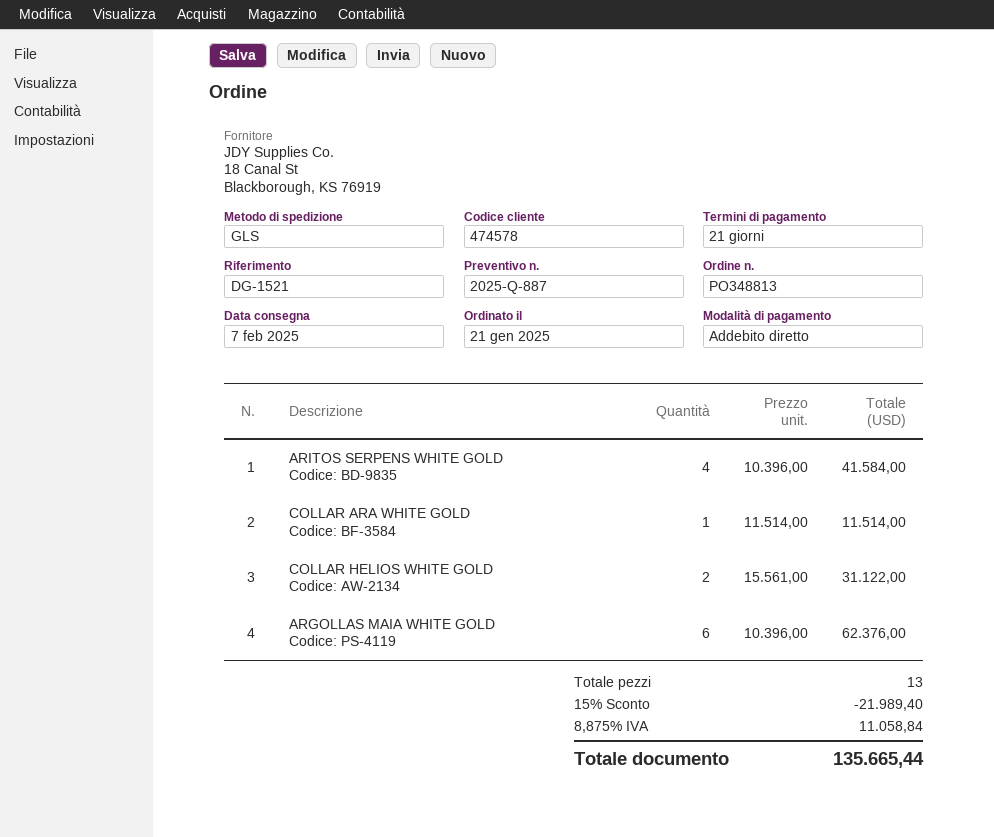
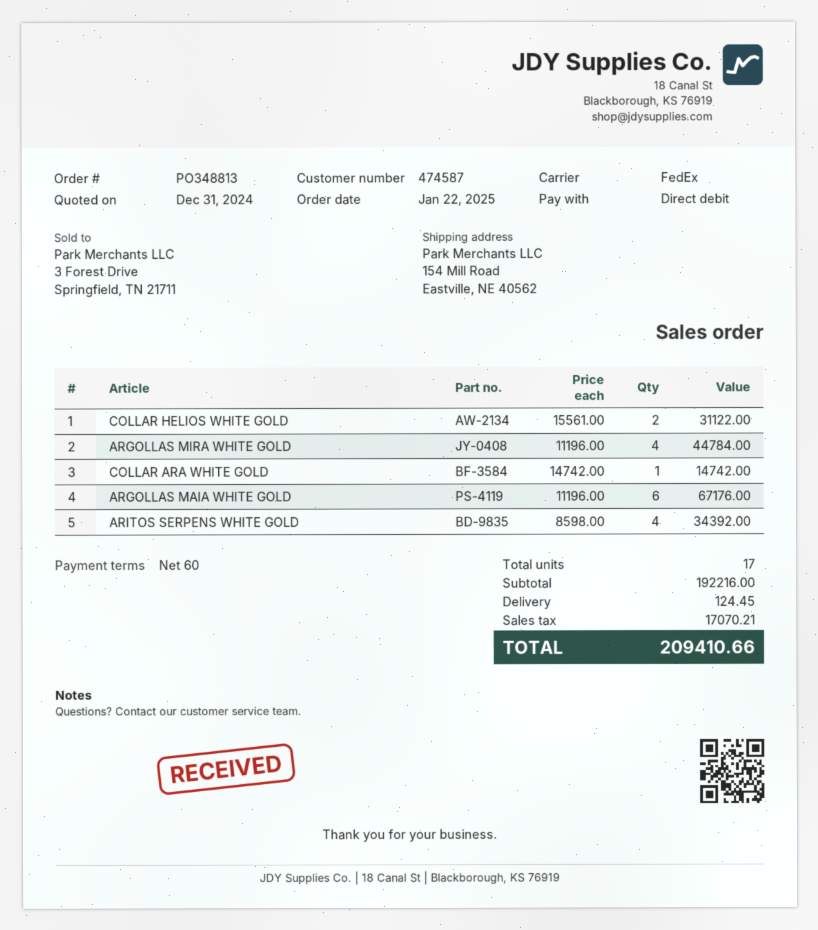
order date: 2025-01-21 -> 2025-01-22
payment terms: 21 days -> 60 days
customer number: 474578 -> 474587
shipping method: GLS -> FedEx
ARITOS SERPENS WHITE GOLD: 4 x 10396.00 = 41584.00 -> 4 x 8598.00 = 34392.00
COLLAR ARA WHITE GOLD: 1 x 11514.00 = 11514.00 -> 1 x 14742.00 = 14742.00
ARGOLLAS MAIA WHITE GOLD: 6 x 10396.00 = 62376.00 -> 6 x 11196.00 = 67176.00
ARGOLLAS MIRA WHITE GOLD: none -> 4 x 11196.00 = 44784.00
total quantity: 13 -> 17
discount: 15% = 21989.40 -> none
shipping: none -> 124.45
tax: 11058.84 -> 17070.21
total: 135665.44 -> 209410.66

